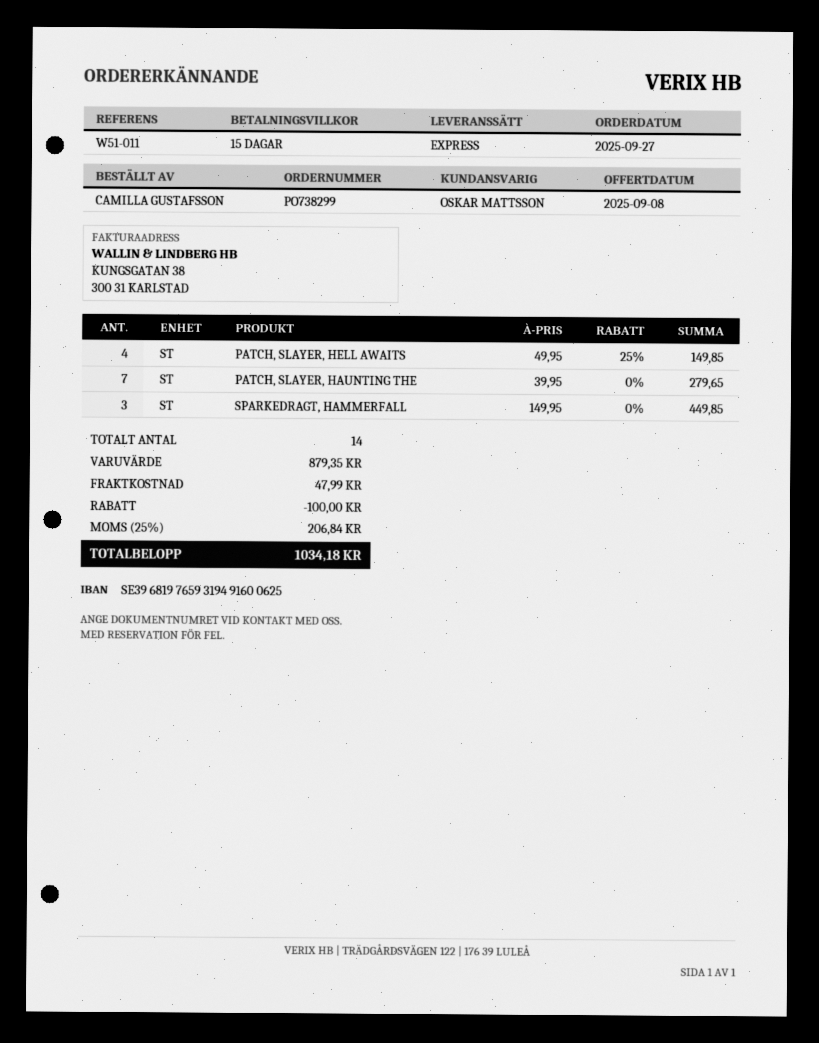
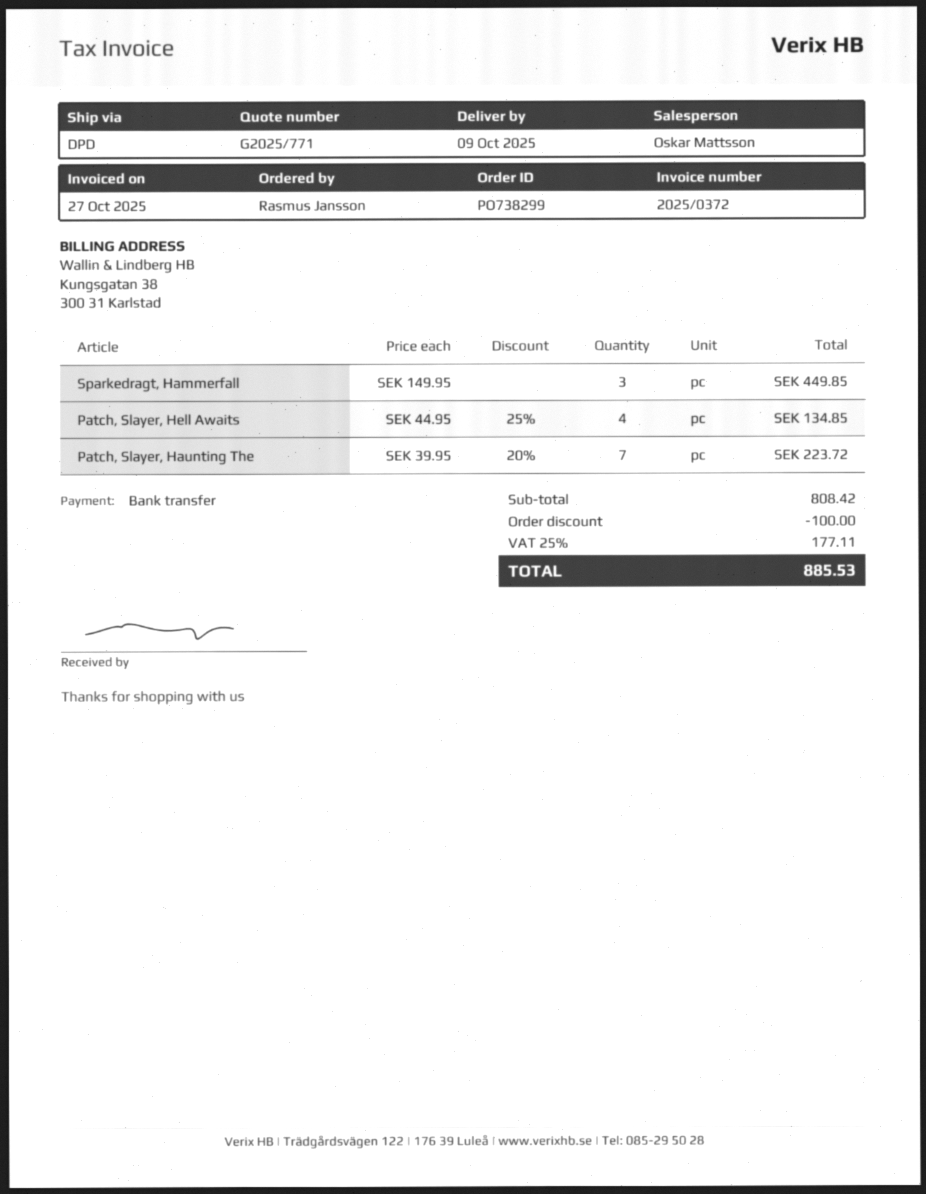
ordered by: CAMILLA GUSTAFSSON -> Rasmus Jansson
shipping method: express -> DPD
PATCH, SLAYER, HELL AWAITS: 4 x 49.95 - 25% = 149.85 -> 4 x 44.95 - 25% = 134.85
PATCH, SLAYER, HAUNTING THE: 7 x 39.95 = 279.65 -> 7 x 39.95 - 20% = 223.72
subtotal: 879.35 -> 808.42
shipping: 47.99 -> none
tax: 25% = 206.84 -> 25% = 177.11
total: 1034.18 -> 885.53

